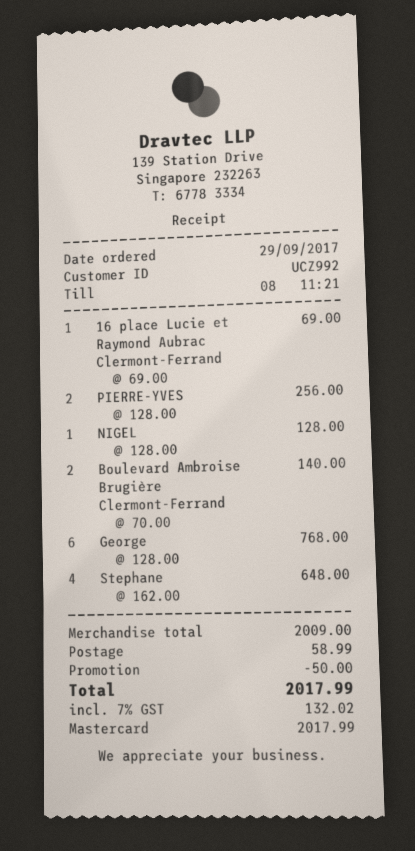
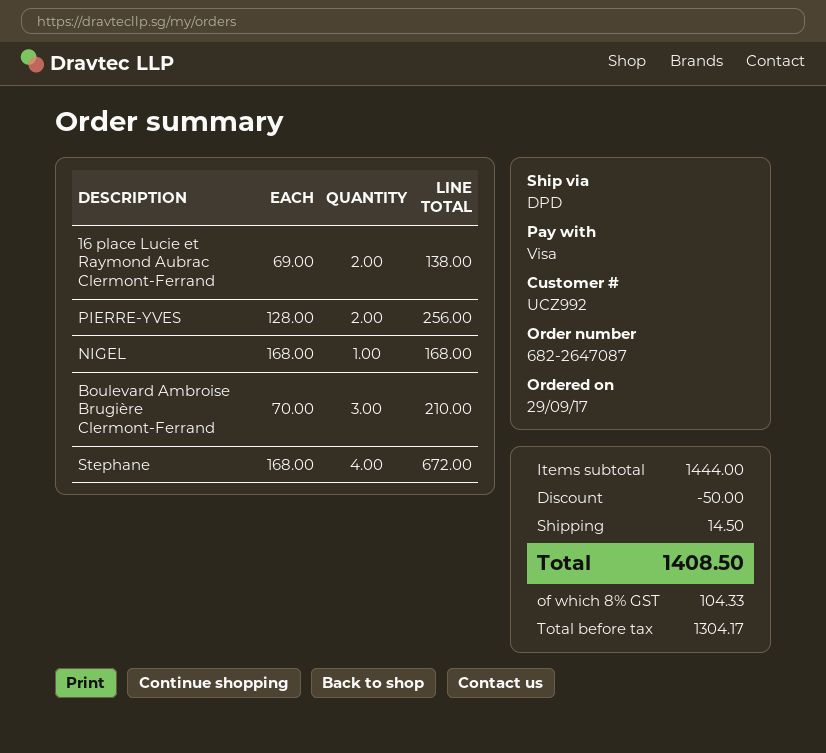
payment method: Mastercard -> Visa
16 place Lucie et Raymond Aubrac Clermont-Ferrand: 1 x 69.00 = 69.00 -> 2 x 69.00 = 138.00
NIGEL: 1 x 128.00 = 128.00 -> 1 x 168.00 = 168.00
Boulevard Ambroise Brugière Clermont-Ferrand: 2 x 70.00 = 140.00 -> 3 x 70.00 = 210.00
George: 6 x 128.00 = 768.00 -> none
Stephane: 4 x 162.00 = 648.00 -> 4 x 168.00 = 672.00
subtotal: 2009.00 -> 1444.00
shipping: 58.99 -> 14.50
tax: 7% = 132.02 -> 8% = 104.33
total: 2017.99 -> 1408.50

